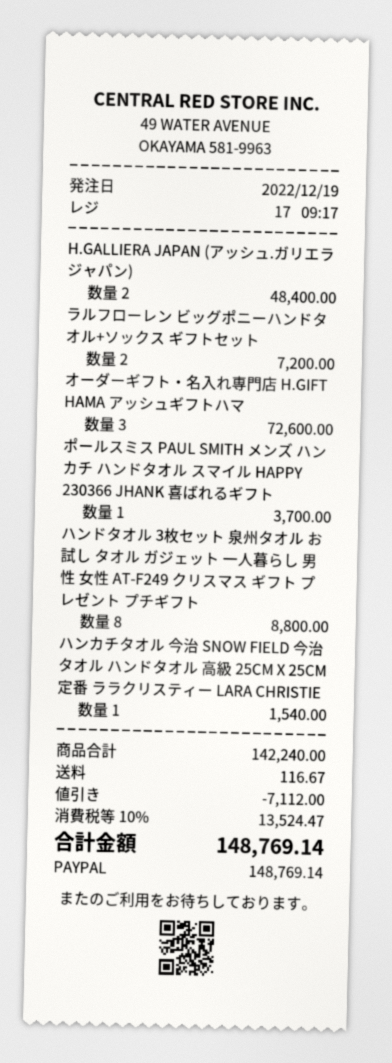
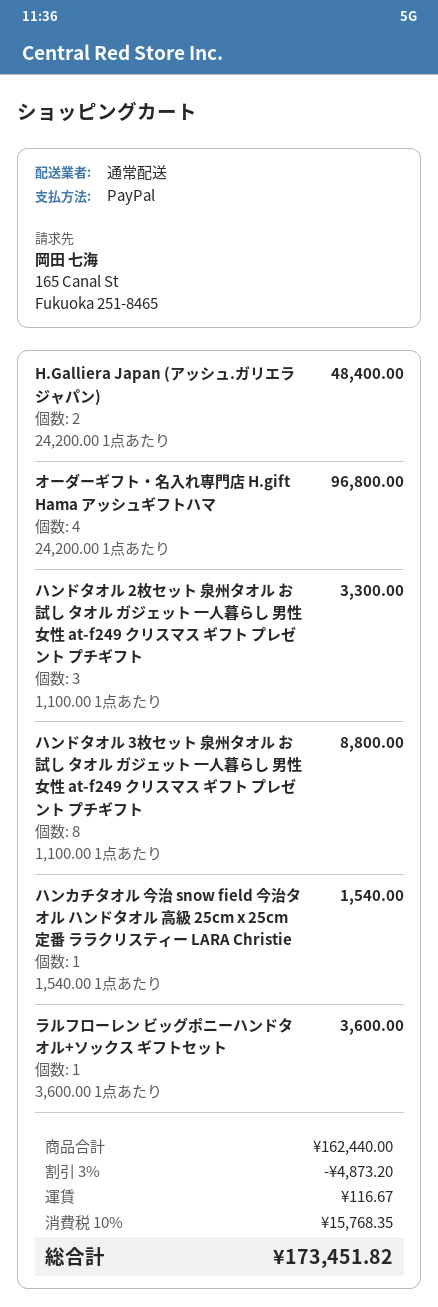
ラルフローレン ビッグポニーハンドタオル+ソックス ギフトセット: 2 for 7200.00 -> 1 for 3600.00
オーダーギフト・名入れ専門店 H.GIFT HAMA アッシュギフトハマ: 3 for 72600.00 -> 4 for 96800.00
ポールスミス PAUL SMITH メンズ ハンカチ ハンドタオル スマイル HAPPY 230366 JHANK 喜ばれるギフト: 1 for 3700.00 -> none
ハンドタオル 2枚セット 泉州タオル お試し タオル ガジェット 一人暮らし 男性 女性 at-f249 クリスマス ギフト プレゼント プチギフト: none -> 3 for 3300.00
subtotal: 142240.00 -> 162440.00
discount: 7112.00 -> 4873.20
tax: 10% = 13524.47 -> 10% = 15768.35
total: 148769.14 -> 173451.82

